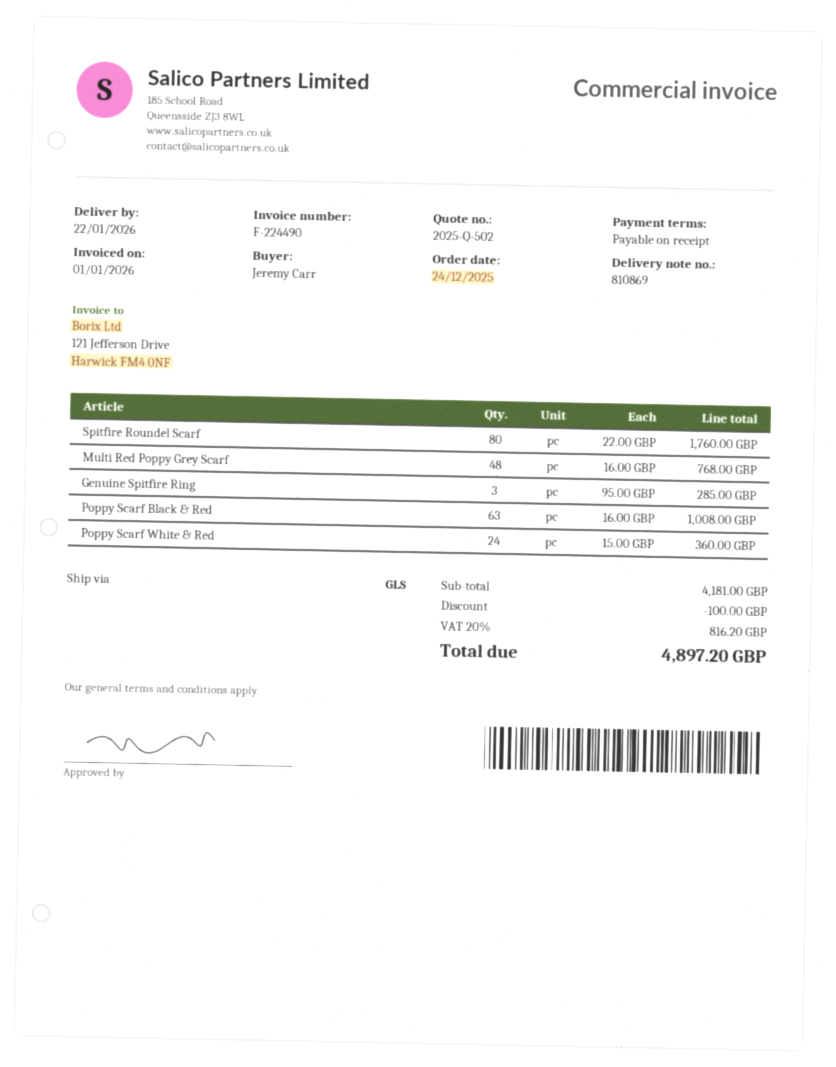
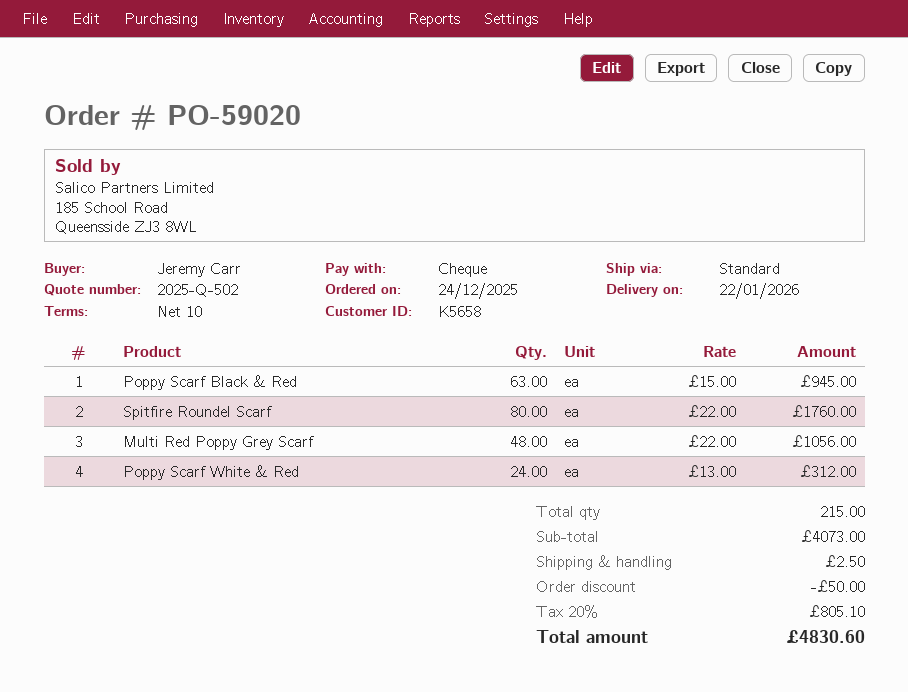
payment terms: on receipt -> 10 days
shipping method: GLS -> standard
Multi Red Poppy Grey Scarf: 48 x 16.00 = 768.00 -> 48 x 22.00 = 1056.00
Genuine Spitfire Ring: 3 x 95.00 = 285.00 -> none
Poppy Scarf Black & Red: 63 x 16.00 = 1008.00 -> 63 x 15.00 = 945.00
Poppy Scarf White & Red: 24 x 15.00 = 360.00 -> 24 x 13.00 = 312.00
subtotal: 4181.00 -> 4073.00
discount: 100.00 -> 50.00
shipping: none -> 2.50
tax: 20% = 816.20 -> 20% = 805.10
total: 4897.20 -> 4830.60

